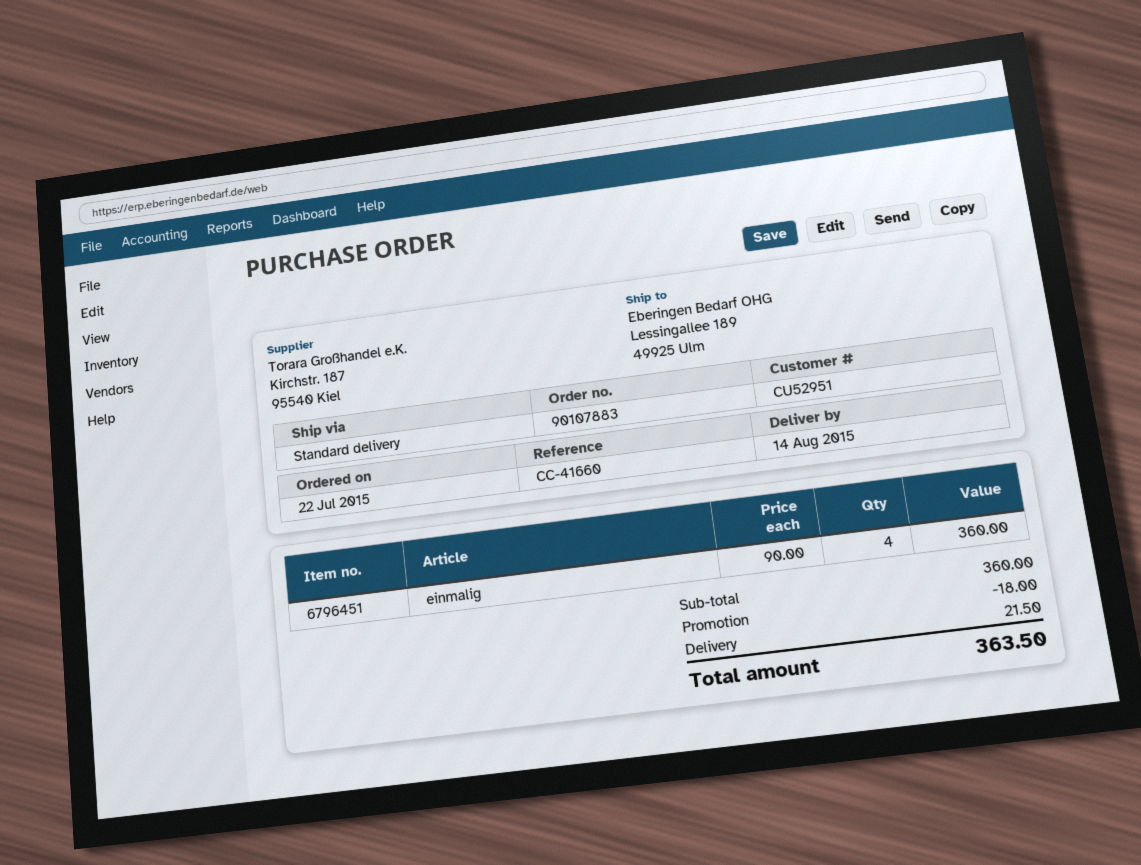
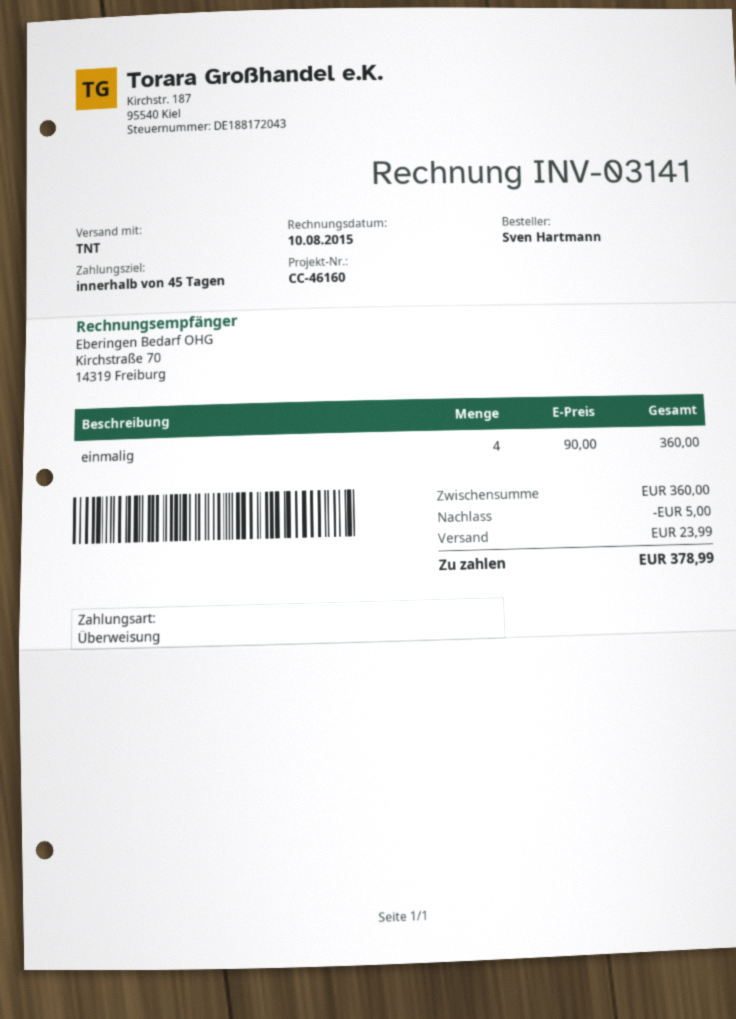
reference: CC-41660 -> CC-46160
shipping method: standard -> TNT
discount: 18.00 -> 5.00
shipping: 21.50 -> 23.99
total: 363.50 -> 378.99

